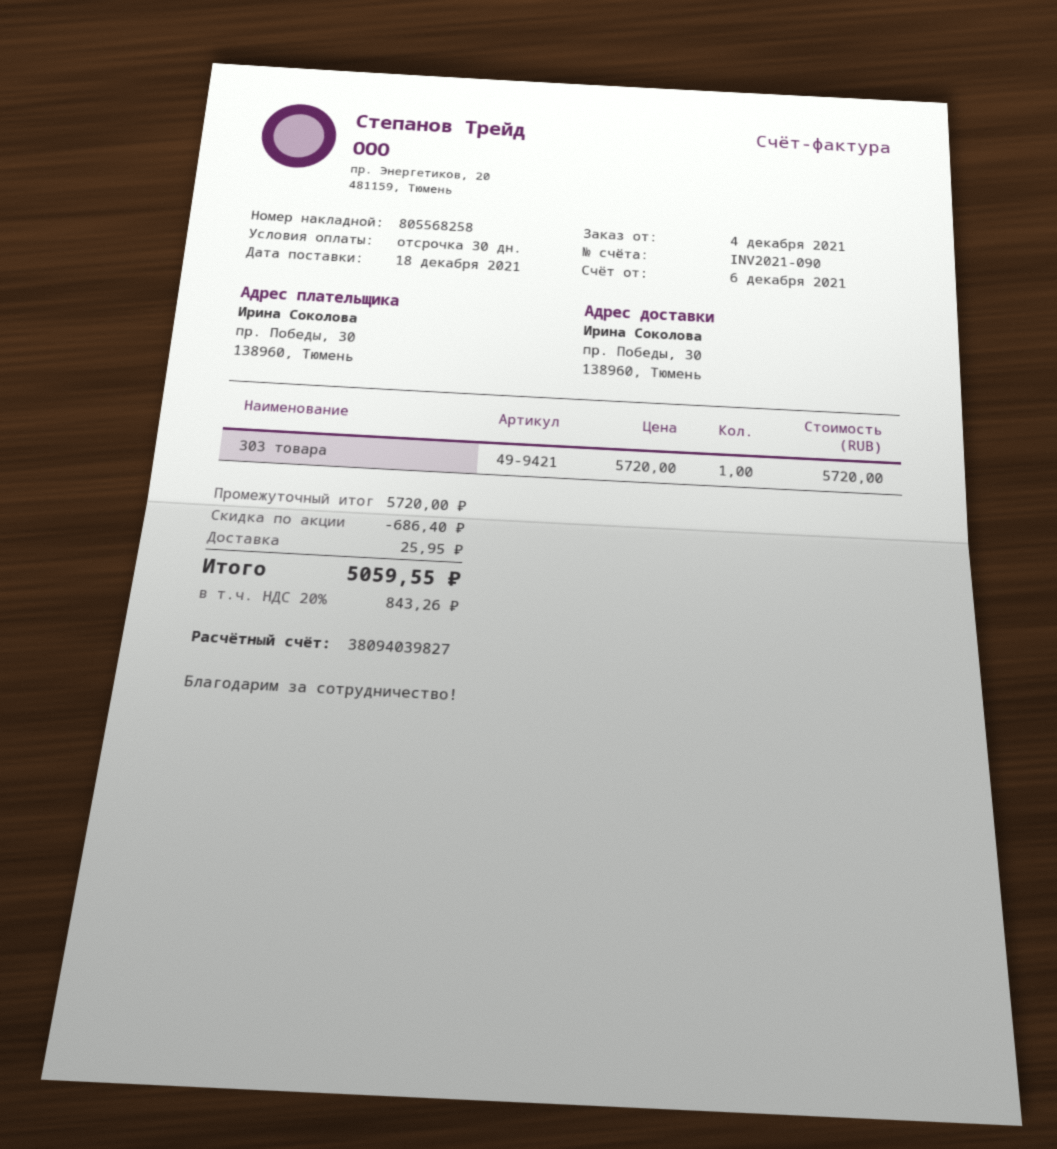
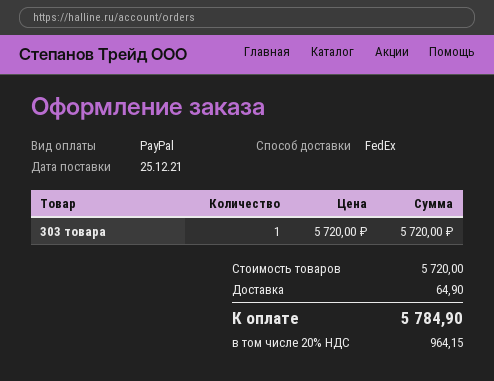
delivery date: 2021-12-18 -> 2021-12-25
discount: 686.40 -> none
shipping: 25.95 -> 64.90
tax: 20% = 843.26 -> 20% = 964.15
total: 5059.55 -> 5784.90

